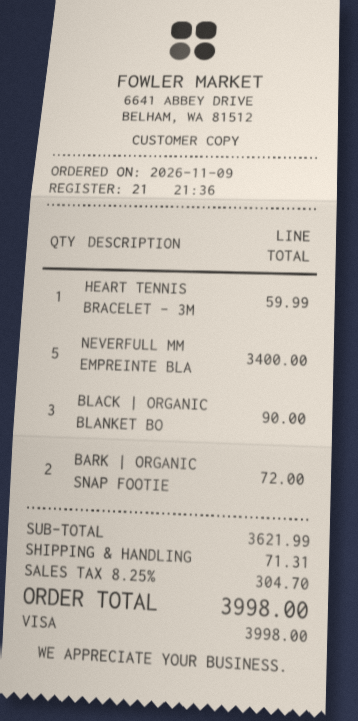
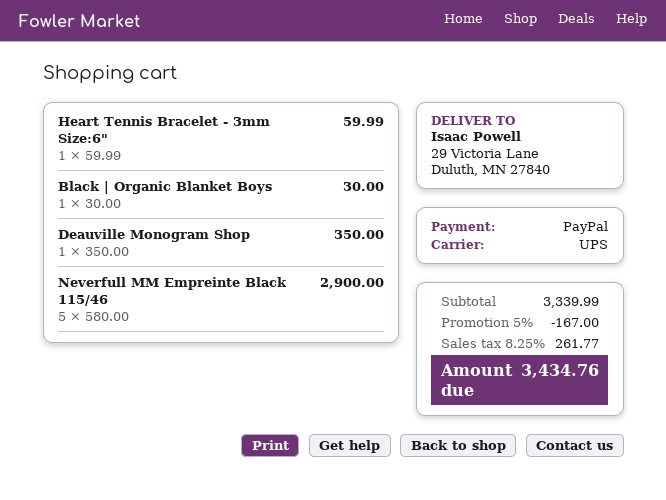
payment method: Visa -> PayPal
NEVERFULL MM EMPREINTE BLA: 5 for 3400.00 -> 5 for 2900.00
BLACK | ORGANIC BLANKET BO: 3 for 90.00 -> 1 for 30.00
BARK | ORGANIC SNAP FOOTIE: 2 for 72.00 -> none
Deauville Monogram Shop: none -> 1 for 350.00
subtotal: 3621.99 -> 3339.99
discount: none -> 5% = 167.00
shipping: 71.31 -> none
tax: 8.25% = 304.70 -> 8.25% = 261.77
total: 3998.00 -> 3434.76

